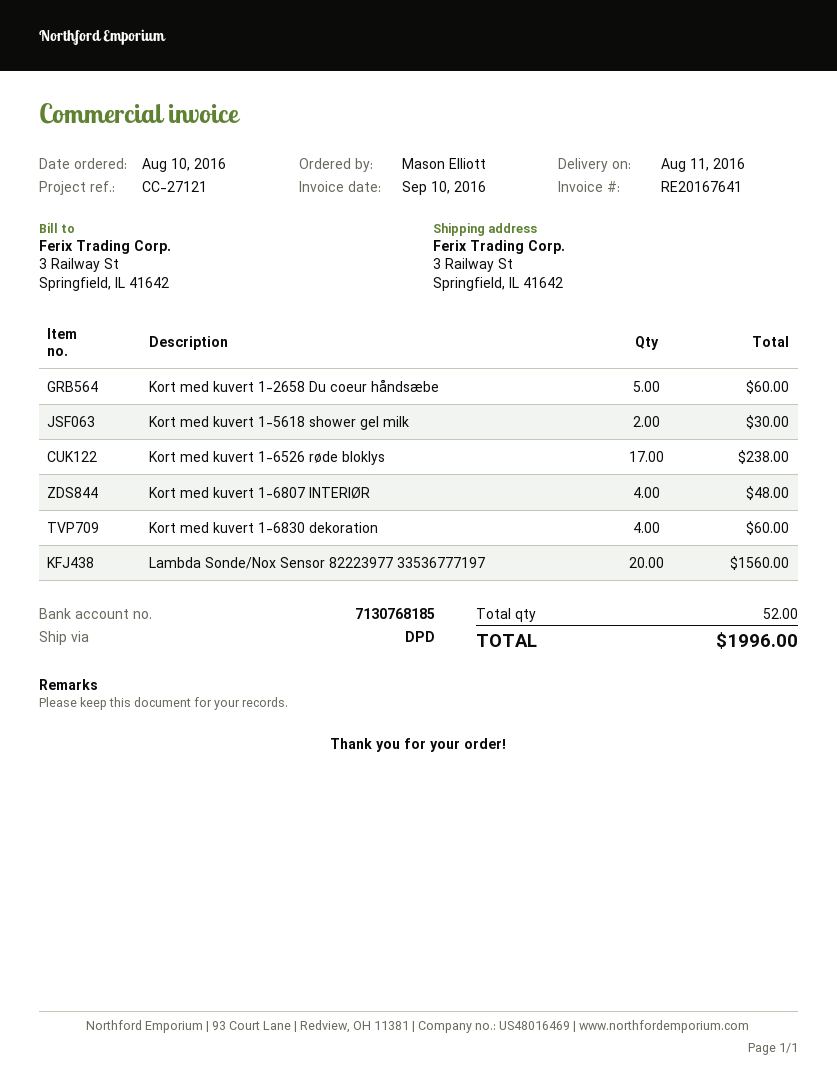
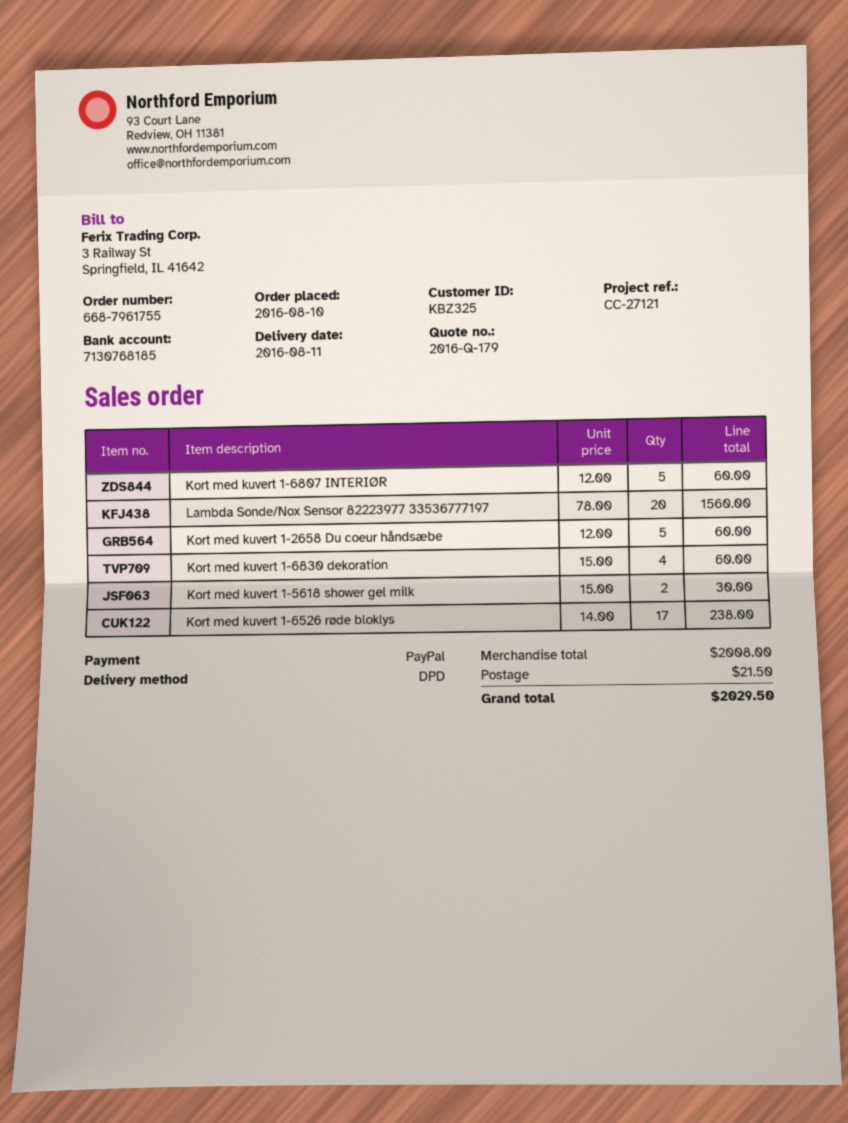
Kort med kuvert 1-6807 INTERIØR: 4 for 48.00 -> 5 for 60.00
shipping: none -> 21.50
total: 1996.00 -> 2029.50

